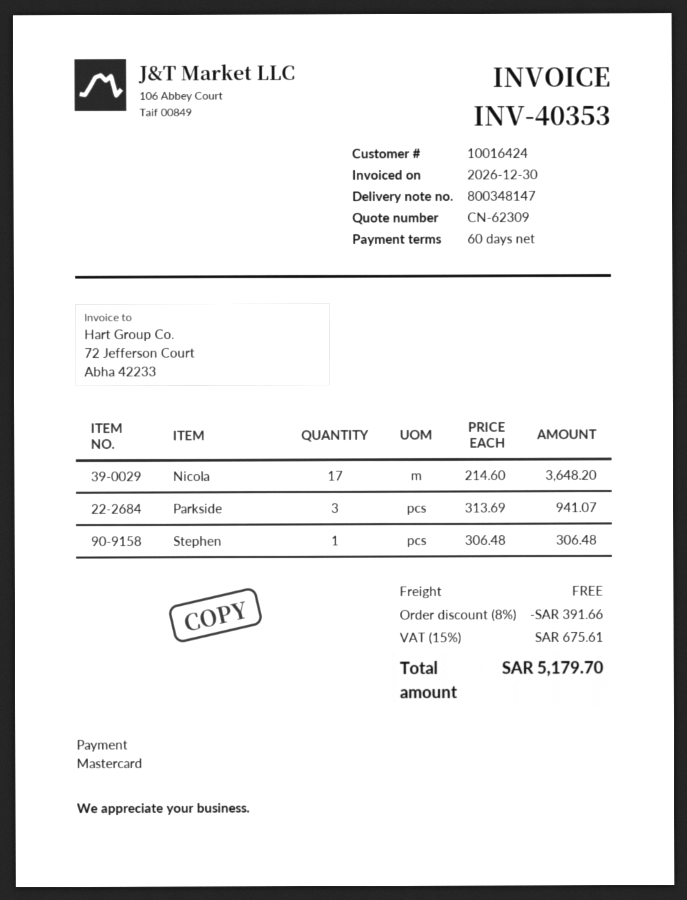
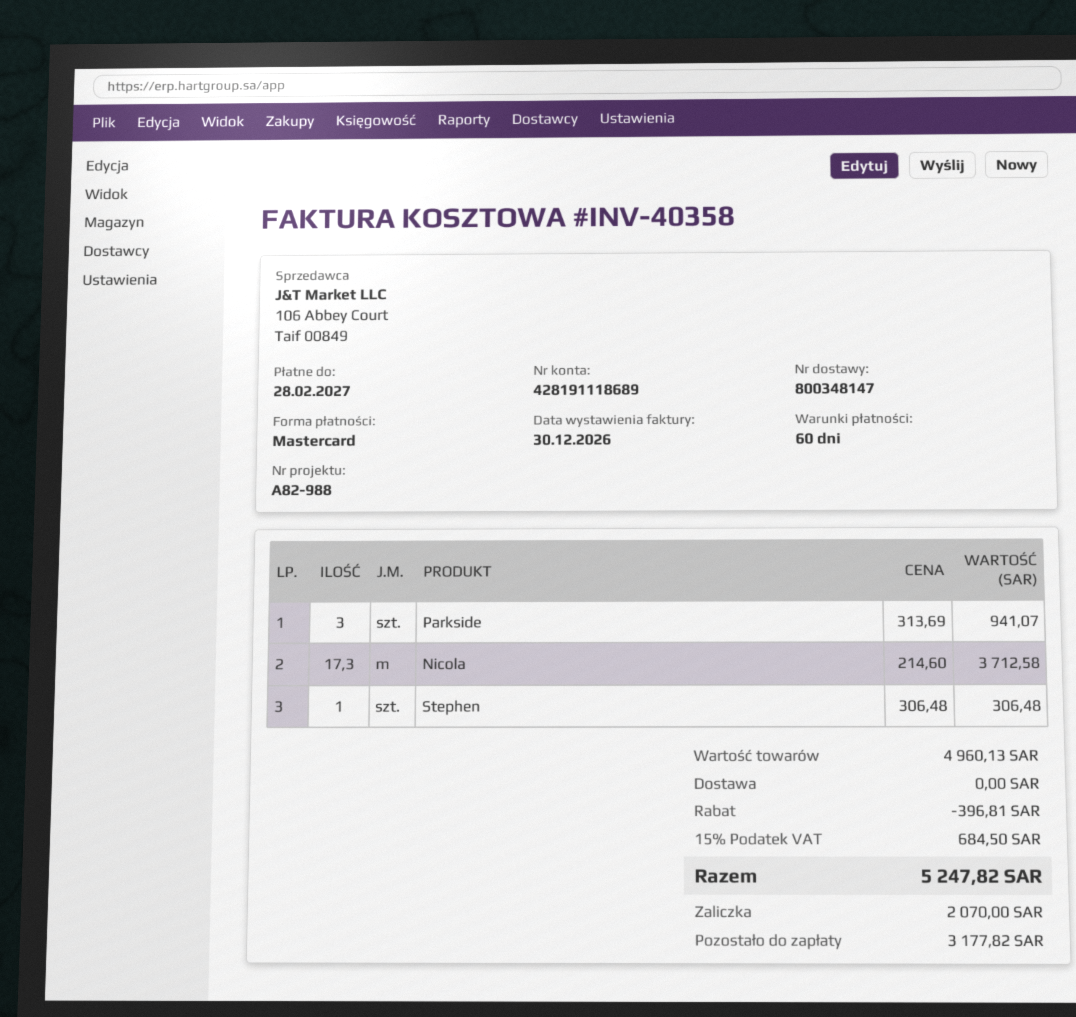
invoice number: INV-40353 -> INV-40358
Nicola: 17 x 214.60 = 3648.20 -> 17.3 x 214.60 = 3712.58
discount: 391.66 -> 396.81
tax: 15% = 675.61 -> 15% = 684.50
total: 5179.70 -> 5247.82

